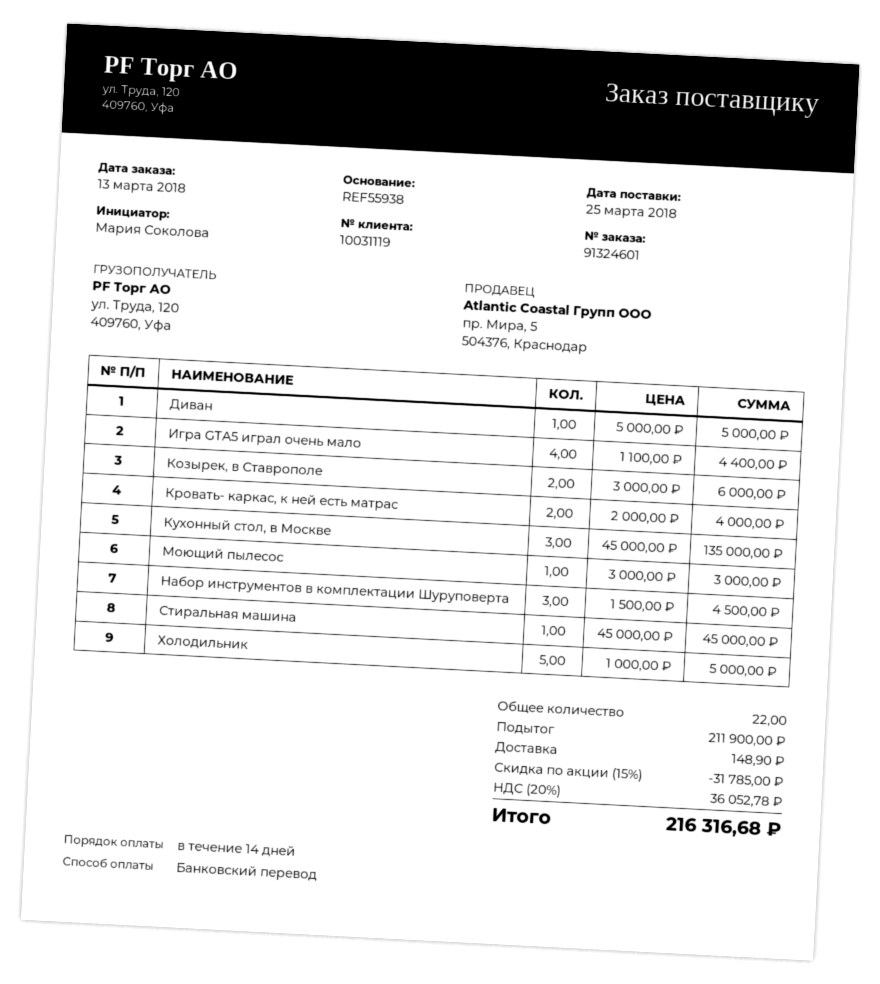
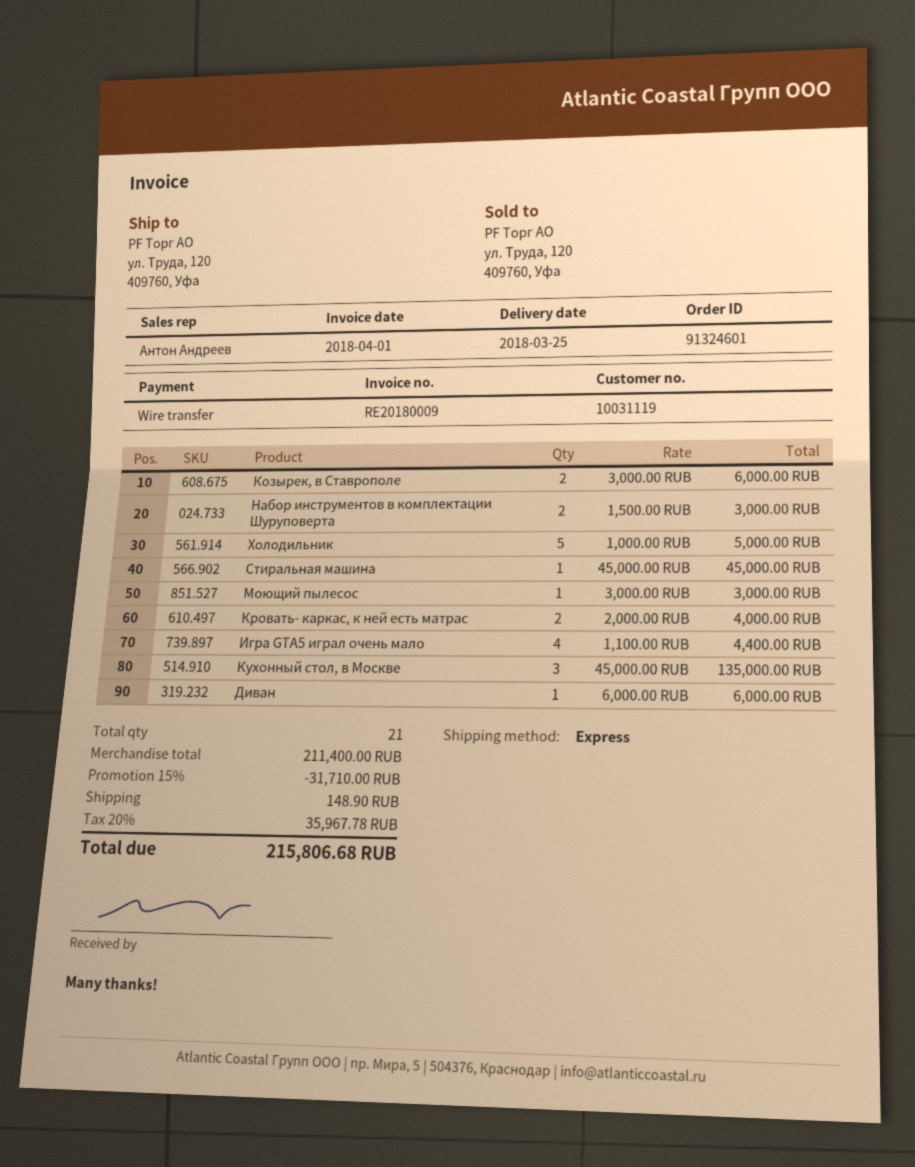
Диван: 1 x 5000.00 = 5000.00 -> 1 x 6000.00 = 6000.00
Набор инструментов в комплектации Шуруповерта: 3 x 1500.00 = 4500.00 -> 2 x 1500.00 = 3000.00
total quantity: 22 -> 21
subtotal: 211900.00 -> 211400.00
discount: 15% = 31785.00 -> 15% = 31710.00
tax: 20% = 36052.78 -> 20% = 35967.78
total: 216316.68 -> 215806.68

